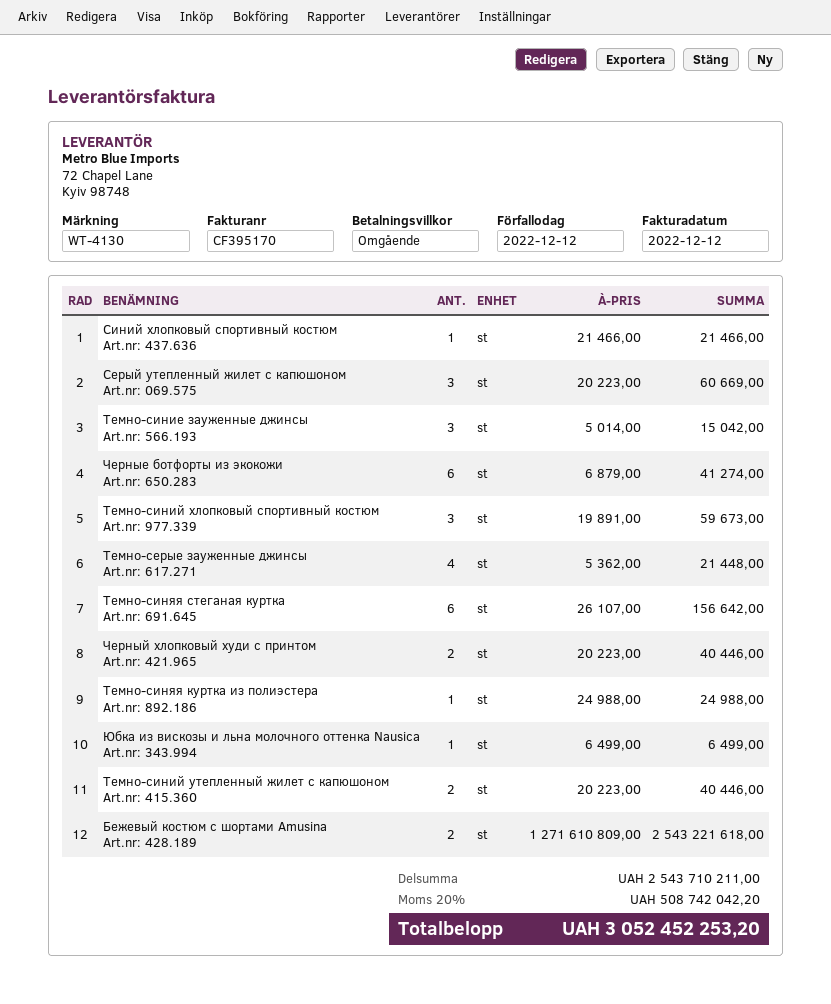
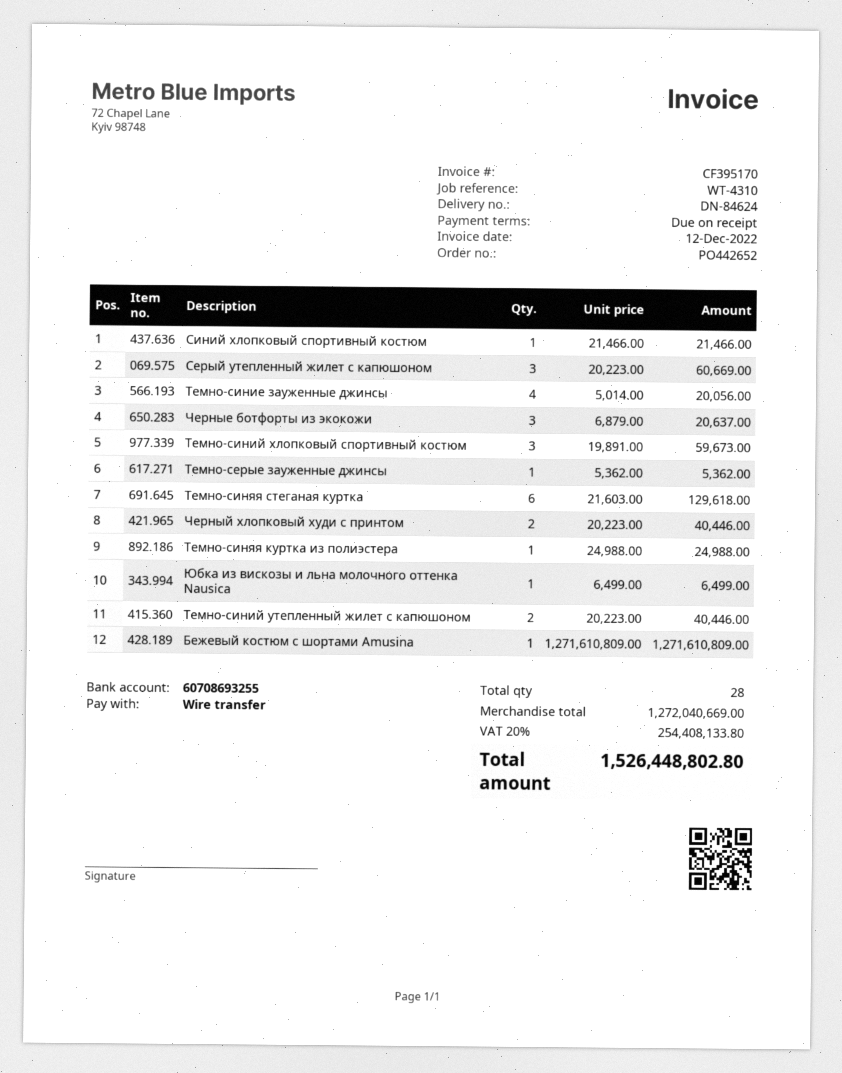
reference: WT-4130 -> WT-4310
Темно-синие зауженные джинсы: 3 x 5014.00 = 15042.00 -> 4 x 5014.00 = 20056.00
Черные ботфорты из экокожи: 6 x 6879.00 = 41274.00 -> 3 x 6879.00 = 20637.00
Темно-серые зауженные джинсы: 4 x 5362.00 = 21448.00 -> 1 x 5362.00 = 5362.00
Темно-синяя стеганая куртка: 6 x 26107.00 = 156642.00 -> 6 x 21603.00 = 129618.00
Бежевый костюм с шортами Amusina: 2 x 1271610809.00 = 2543221618.00 -> 1 x 1271610809.00 = 1271610809.00
subtotal: 2543710211.00 -> 1272040669.00
tax: 20% = 508742042.20 -> 20% = 254408133.80
total: 3052452253.20 -> 1526448802.80

